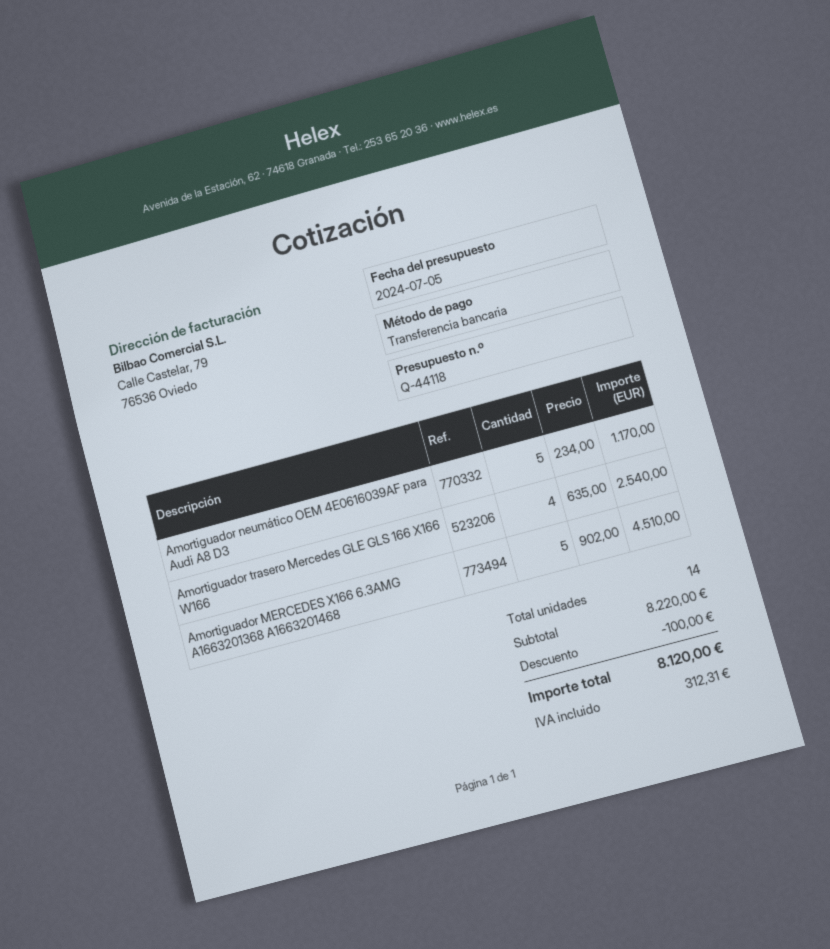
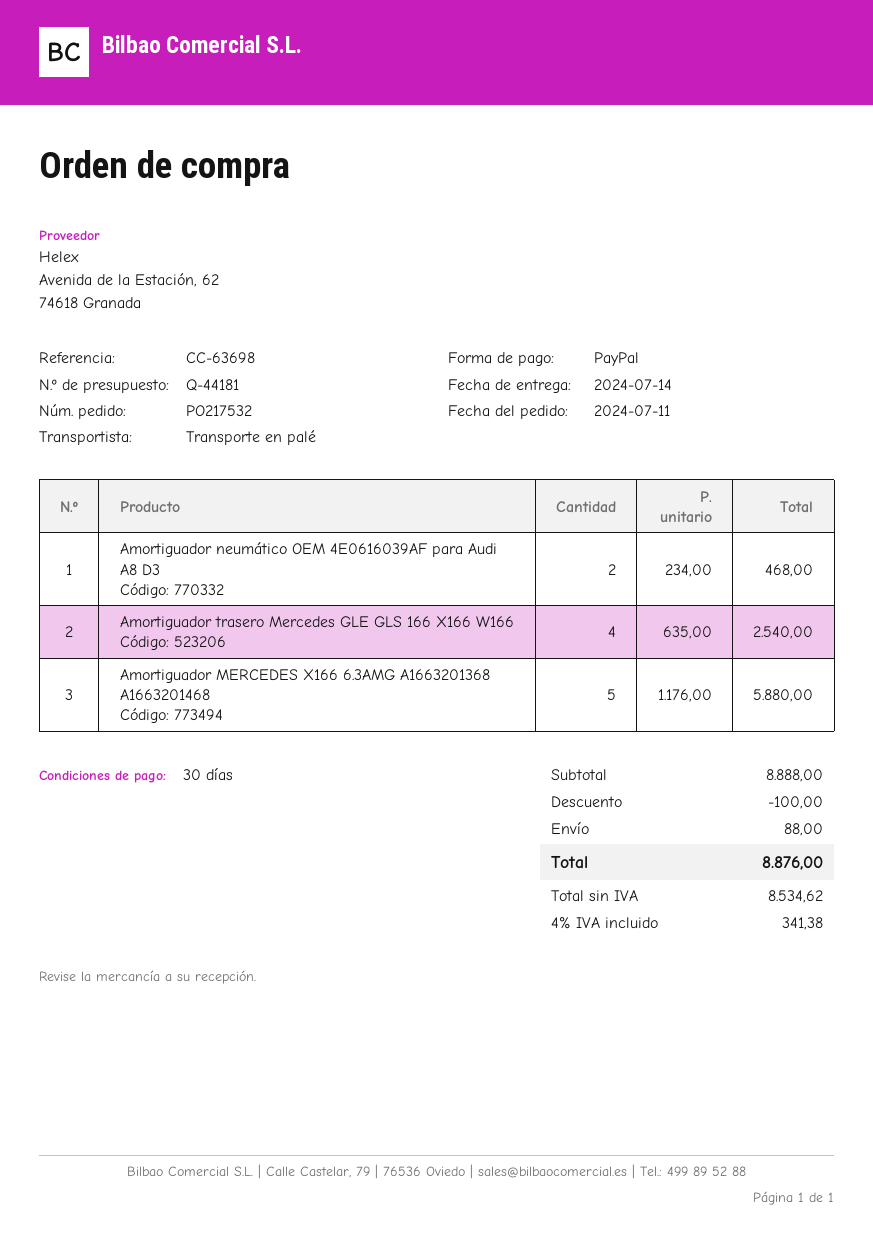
quote number: Q-44118 -> Q-44181
payment method: bank transfer -> PayPal
Amortiguador neumático OEM 4E0616039AF para Audi A8 D3: 5 x 234.00 = 1170.00 -> 2 x 234.00 = 468.00
Amortiguador MERCEDES X166 6.3AMG A1663201368 A1663201468: 5 x 902.00 = 4510.00 -> 5 x 1176.00 = 5880.00
subtotal: 8220.00 -> 8888.00
shipping: none -> 88.00
tax: 312.31 -> 341.38
total: 8120.00 -> 8876.00

